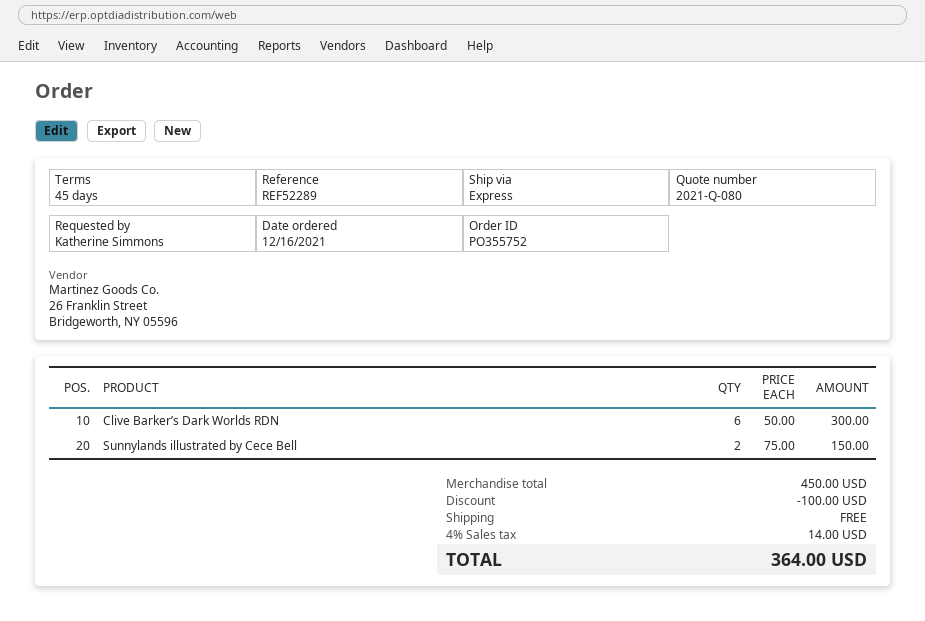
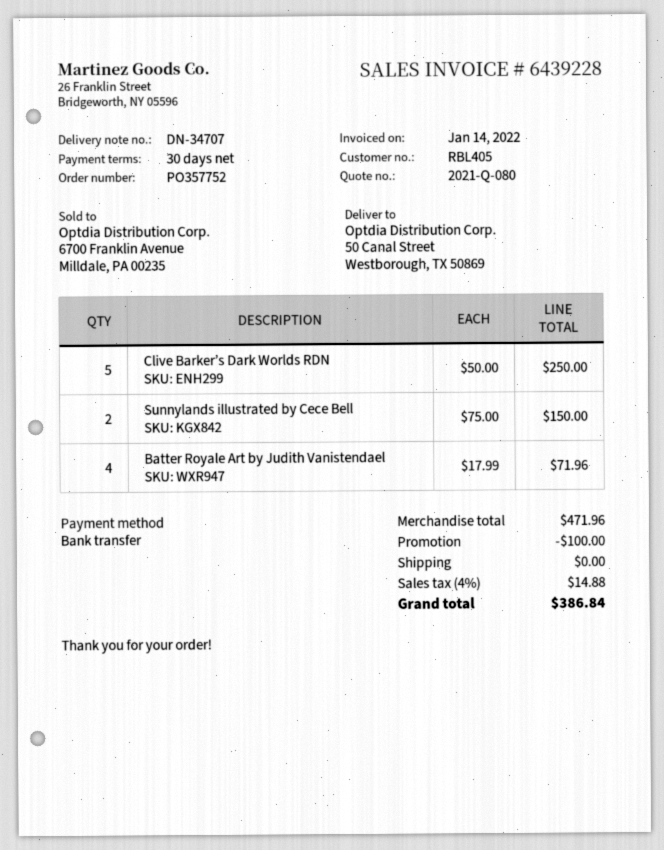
order number: PO355752 -> PO357752
payment terms: 45 days -> 30 days
Clive Barker’s Dark Worlds RDN: 6 x 50.00 = 300.00 -> 5 x 50.00 = 250.00
Batter Royale Art by Judith Vanistendael: none -> 4 x 17.99 = 71.96
subtotal: 450.00 -> 471.96
tax: 4% = 14.00 -> 4% = 14.88
total: 364.00 -> 386.84

